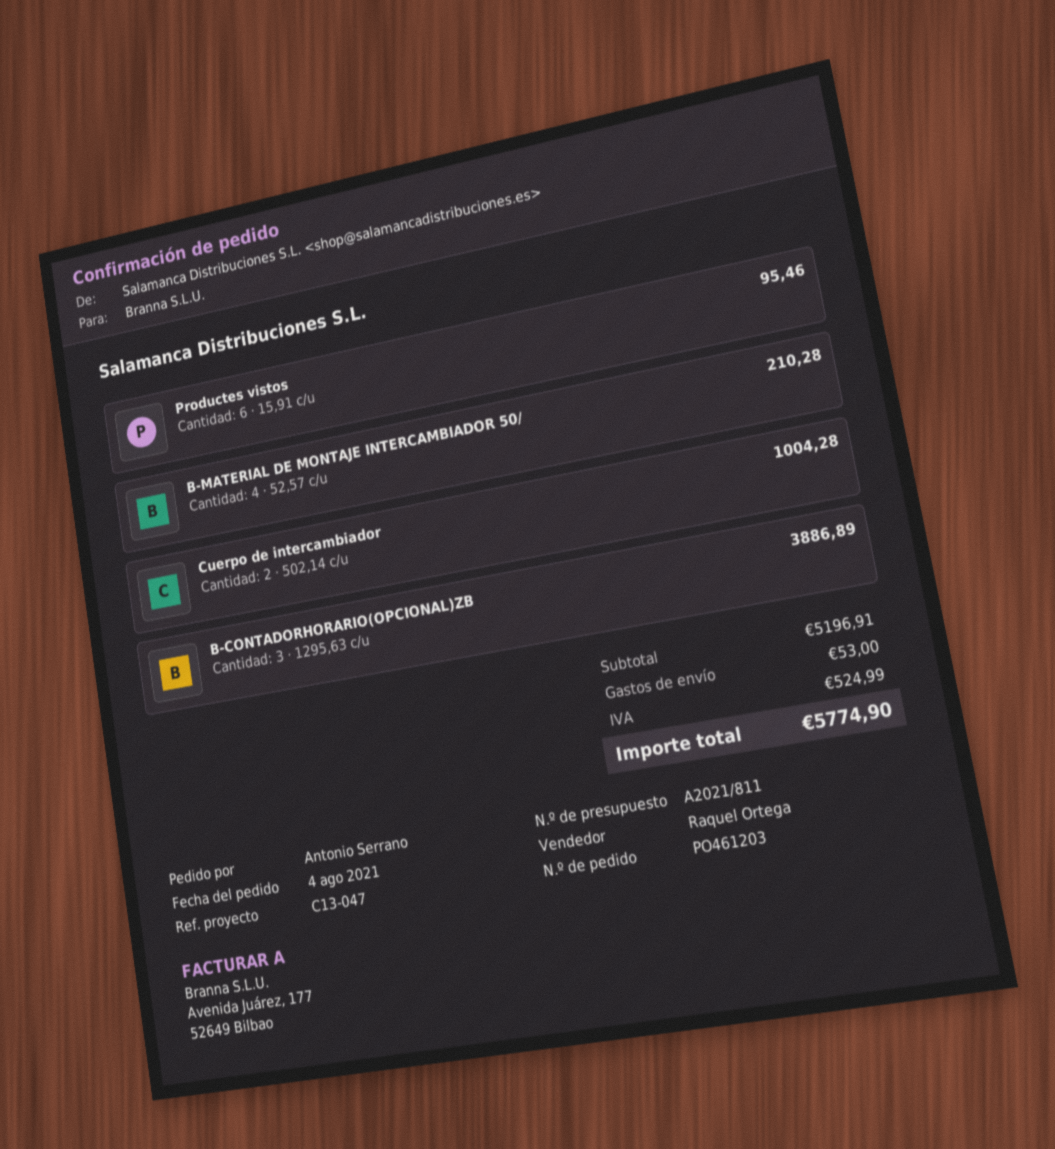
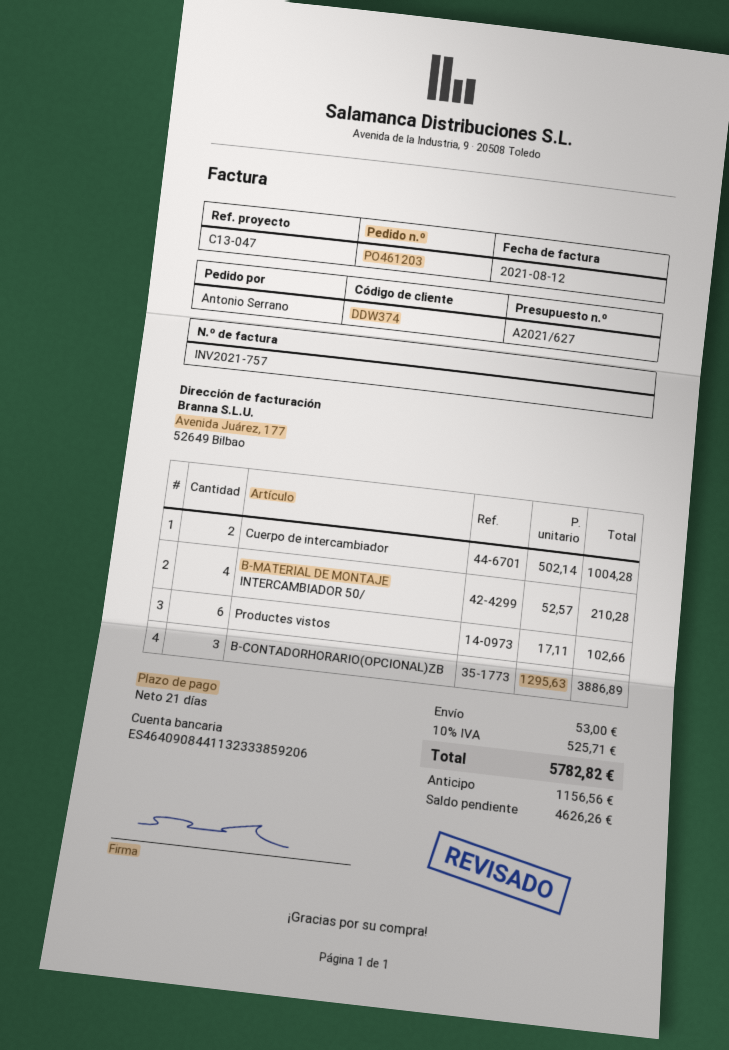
quote number: A2021/811 -> A2021/627
Productes vistos: 6 x 15.91 = 95.46 -> 6 x 17.11 = 102.66
tax: 524.99 -> 525.71
total: 5774.90 -> 5782.82

